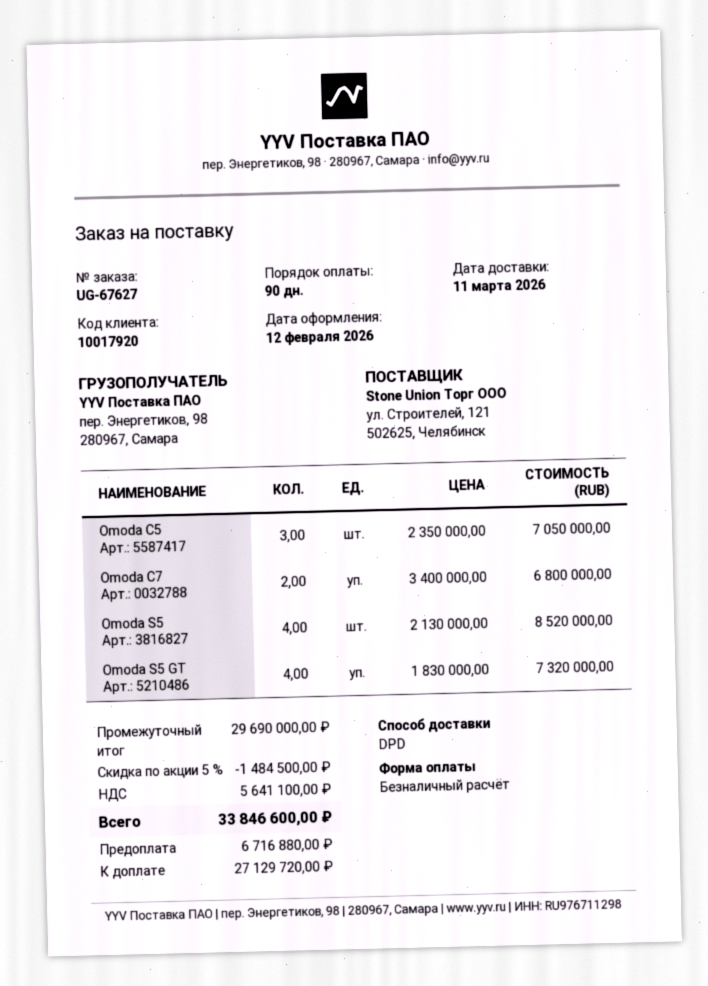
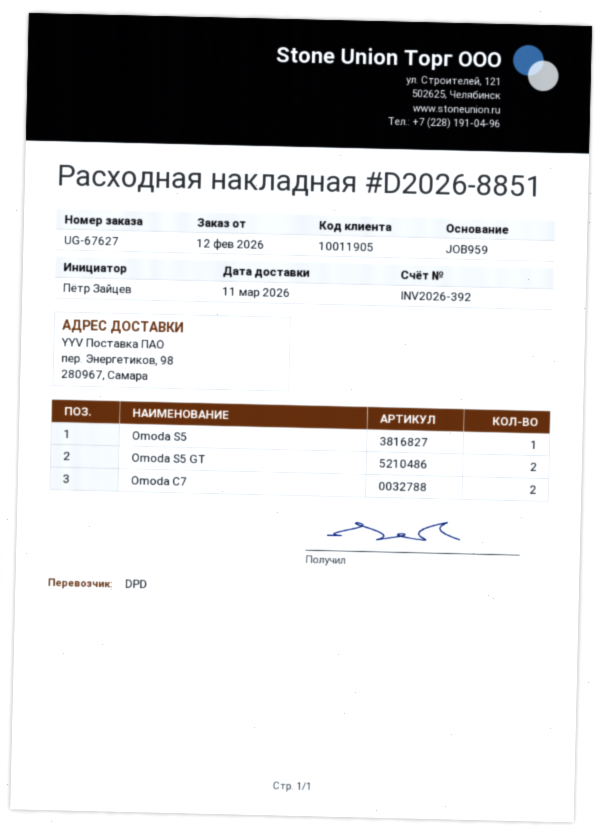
customer number: 10017920 -> 10011905
Omoda C5: 3 -> none
Omoda S5: 4 -> 1
Omoda S5 GT: 4 -> 2

